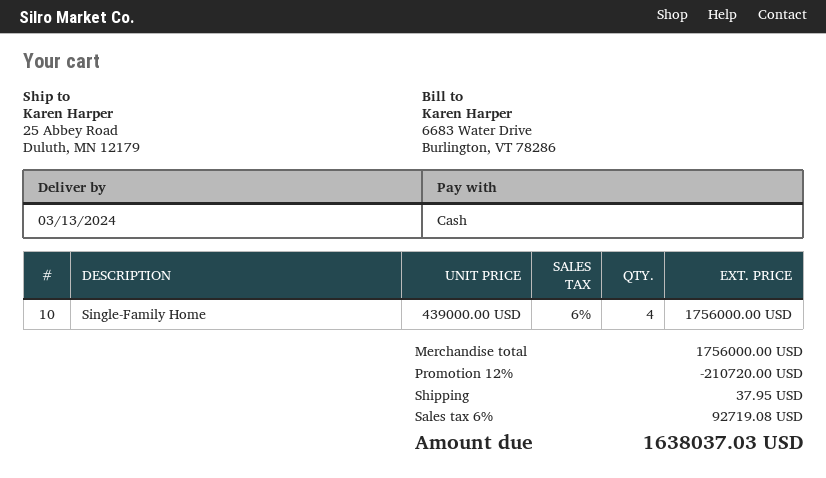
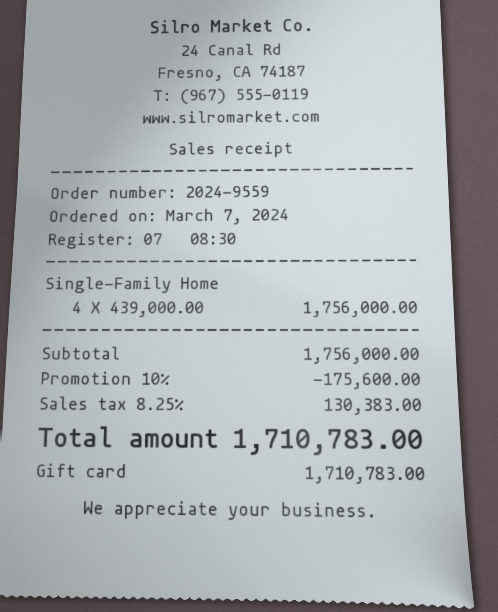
payment method: cash -> gift card
discount: 12% = 210720.00 -> 10% = 175600.00
shipping: 37.95 -> none
tax: 6% = 92719.08 -> 8.25% = 130383.00
total: 1638037.03 -> 1710783.00

